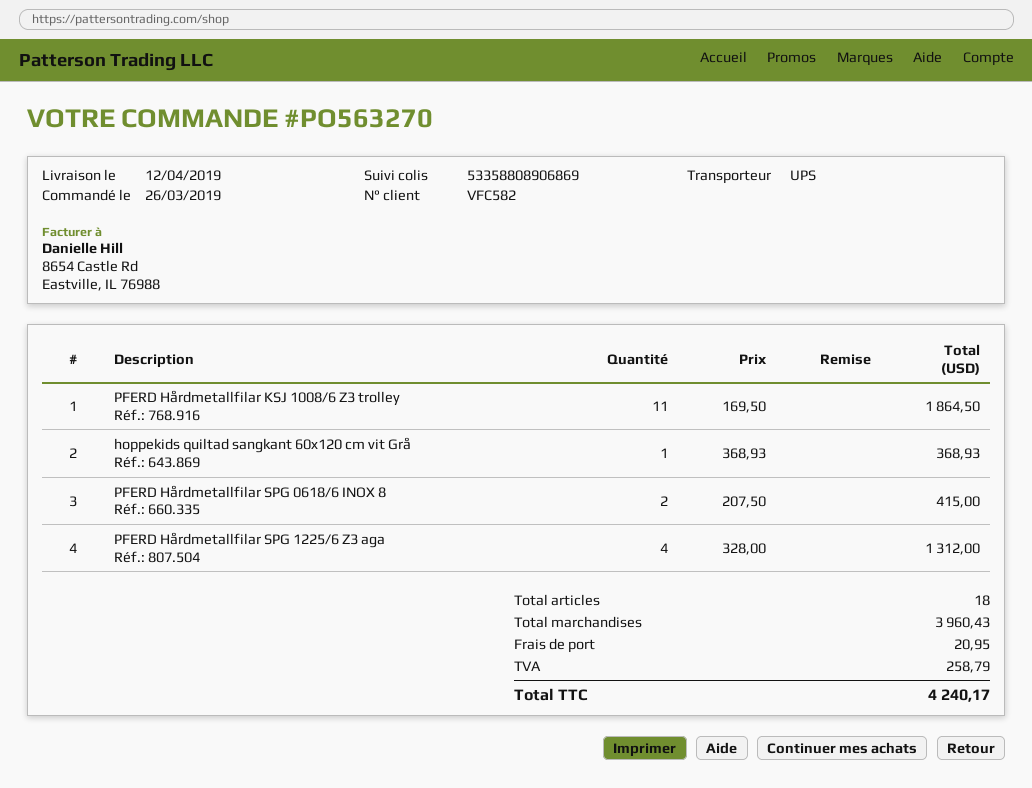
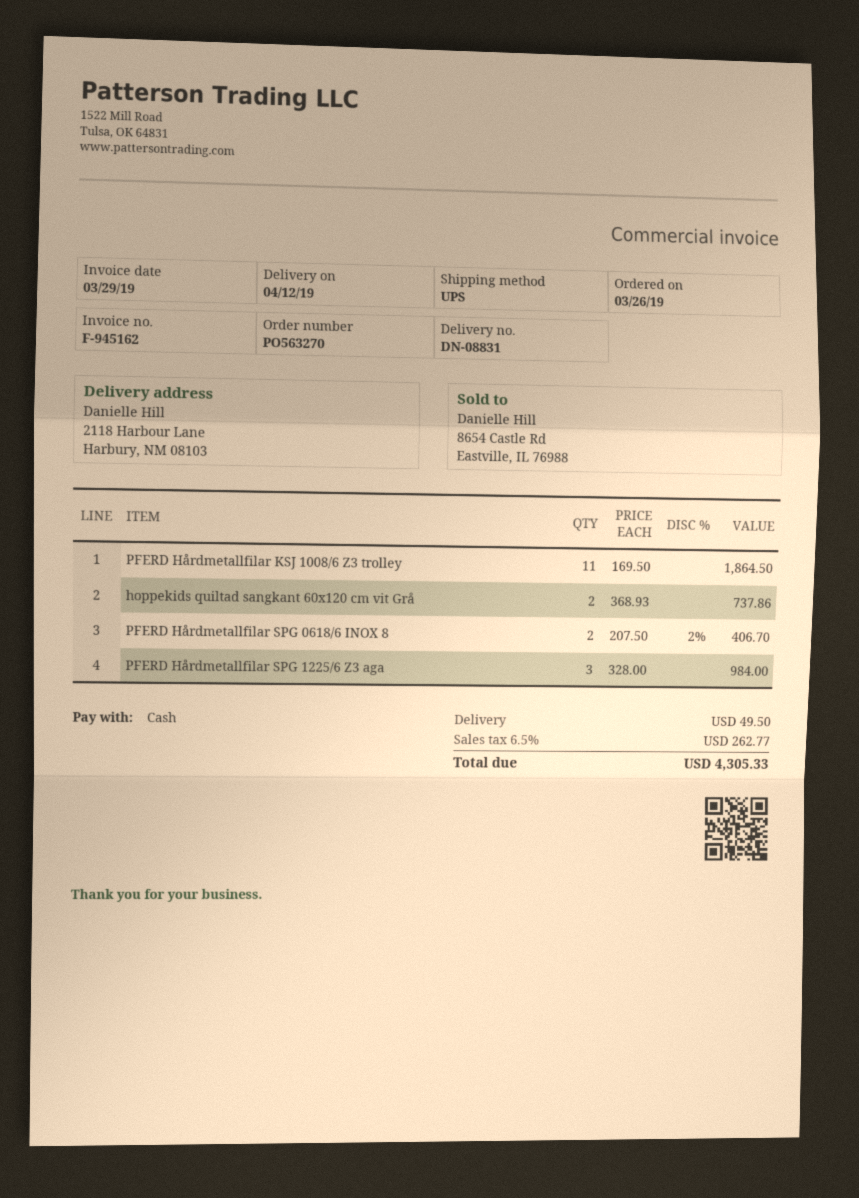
hoppekids quiltad sangkant 60x120 cm vit Grå: 1 x 368.93 = 368.93 -> 2 x 368.93 = 737.86
PFERD Hårdmetallfilar SPG 0618/6 INOX 8: 2 x 207.50 = 415.00 -> 2 x 207.50 - 2% = 406.70
PFERD Hårdmetallfilar SPG 1225/6 Z3 aga: 4 x 328.00 = 1312.00 -> 3 x 328.00 = 984.00
shipping: 20.95 -> 49.50
tax: 258.79 -> 262.77
total: 4240.17 -> 4305.33

